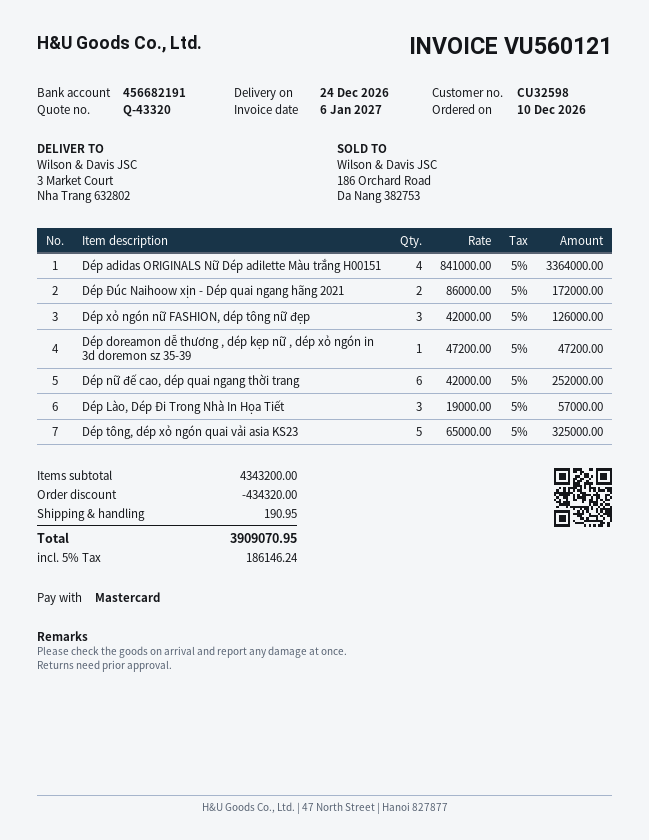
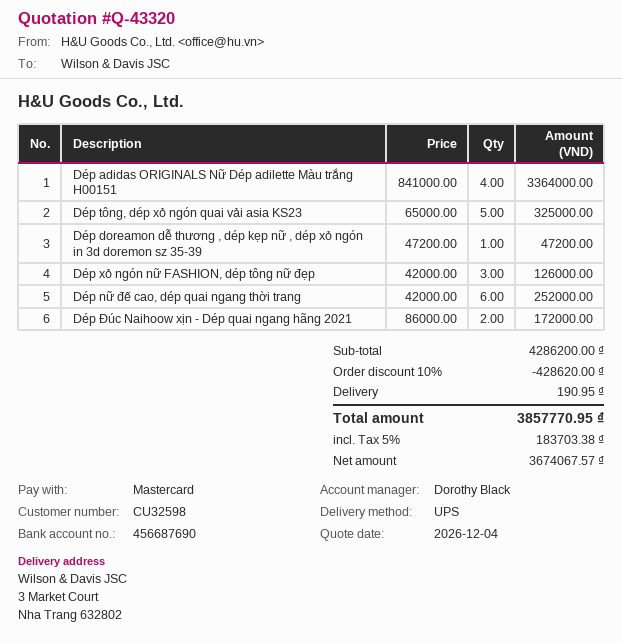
bank account: 456682191 -> 456687690
Dép Lào, Dép Đi Trong Nhà In Họa Tiết: 3 x 19000.00 = 57000.00 -> none
subtotal: 4343200.00 -> 4286200.00
discount: 434320.00 -> 428620.00
tax: 5% = 186146.24 -> 5% = 183703.38
total: 3909070.95 -> 3857770.95

